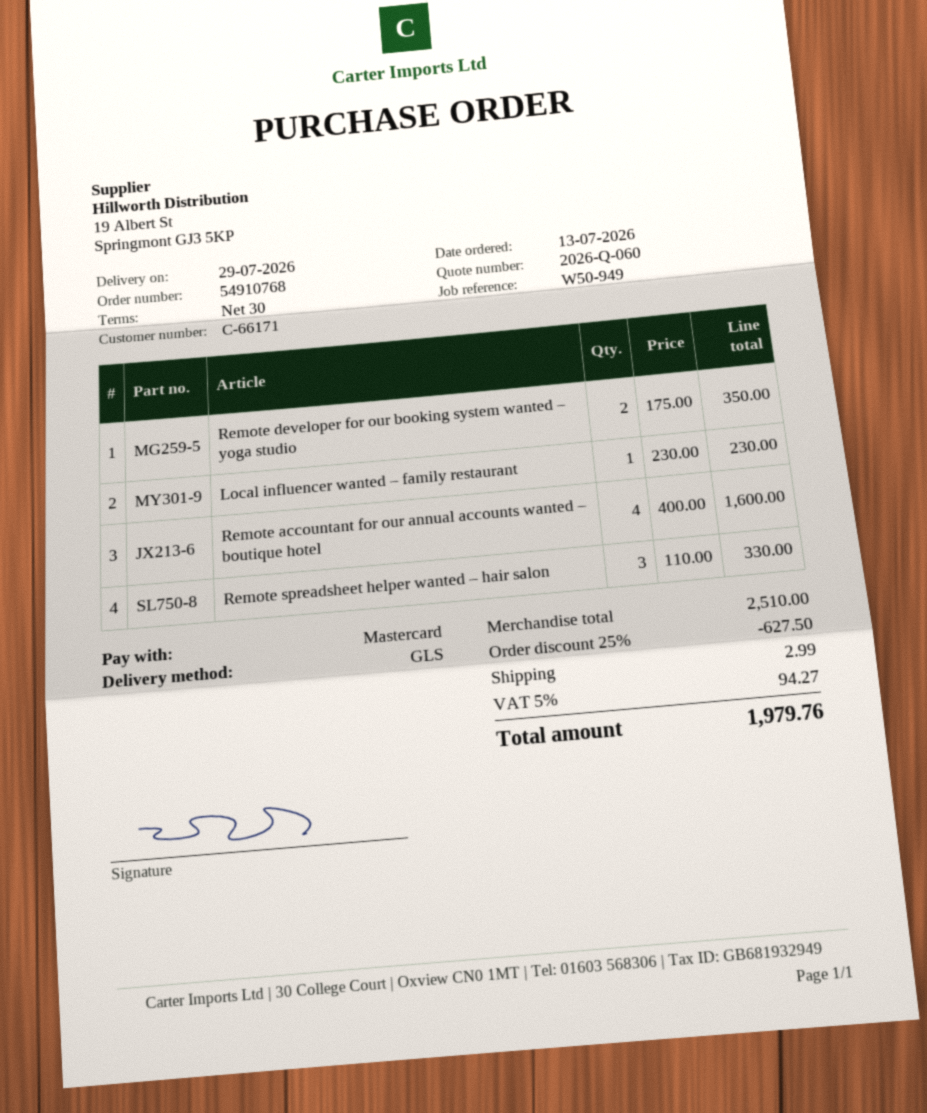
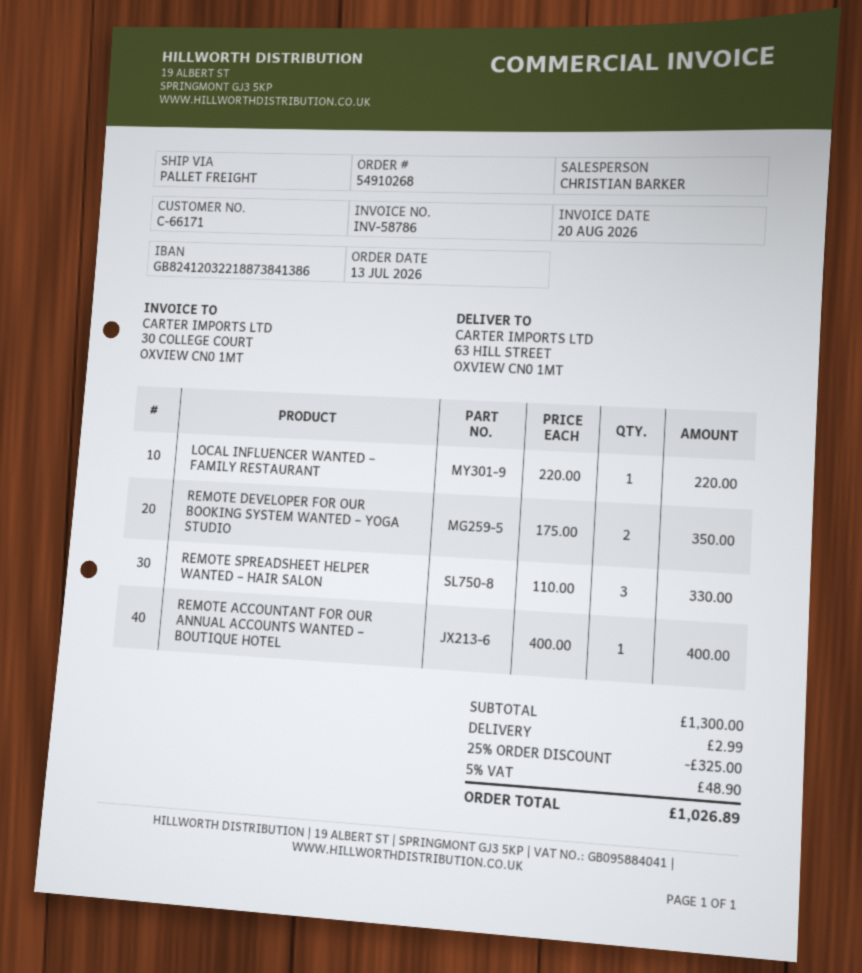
order number: 54910768 -> 54910268
shipping method: GLS -> pallet freight
Local influencer wanted – family restaurant: 1 x 230.00 = 230.00 -> 1 x 220.00 = 220.00
Remote accountant for our annual accounts wanted – boutique hotel: 4 x 400.00 = 1600.00 -> 1 x 400.00 = 400.00
subtotal: 2510.00 -> 1300.00
discount: 25% = 627.50 -> 25% = 325.00
tax: 5% = 94.27 -> 5% = 48.90
total: 1979.76 -> 1026.89

